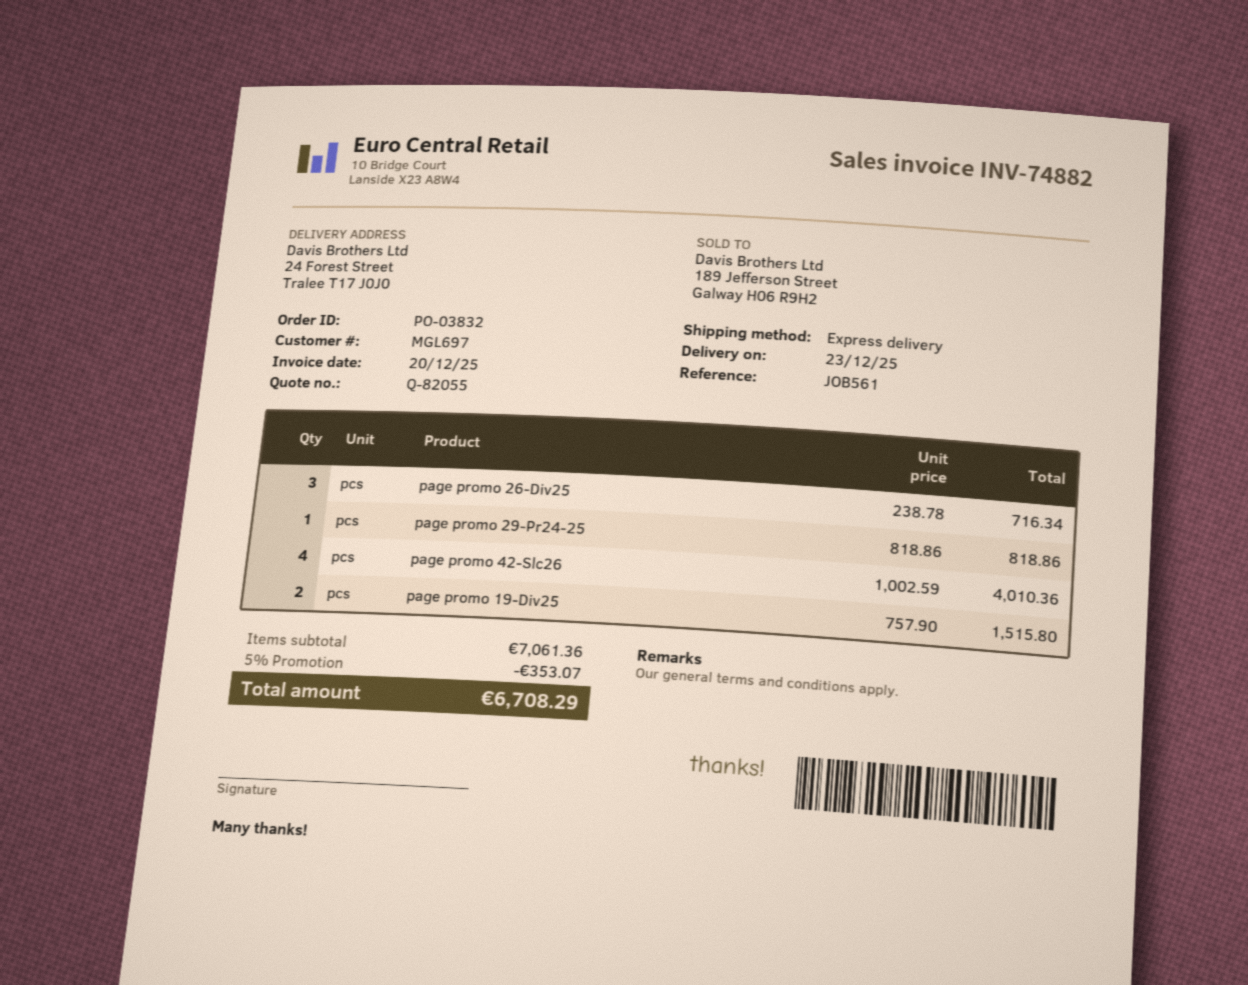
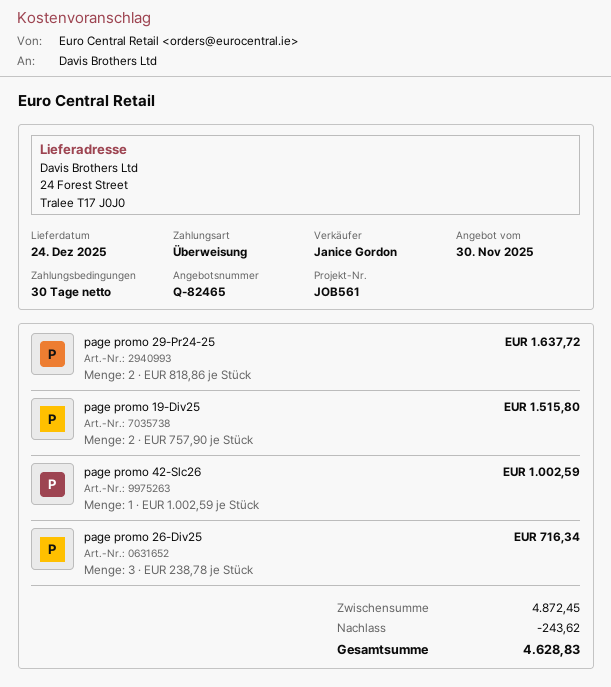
quote number: Q-82055 -> Q-82465
delivery date: 2025-12-23 -> 2025-12-24
page promo 29-Pr24-25: 1 x 818.86 = 818.86 -> 2 x 818.86 = 1637.72
page promo 42-Slc26: 4 x 1002.59 = 4010.36 -> 1 x 1002.59 = 1002.59
subtotal: 7061.36 -> 4872.45
discount: 353.07 -> 243.62
total: 6708.29 -> 4628.83

